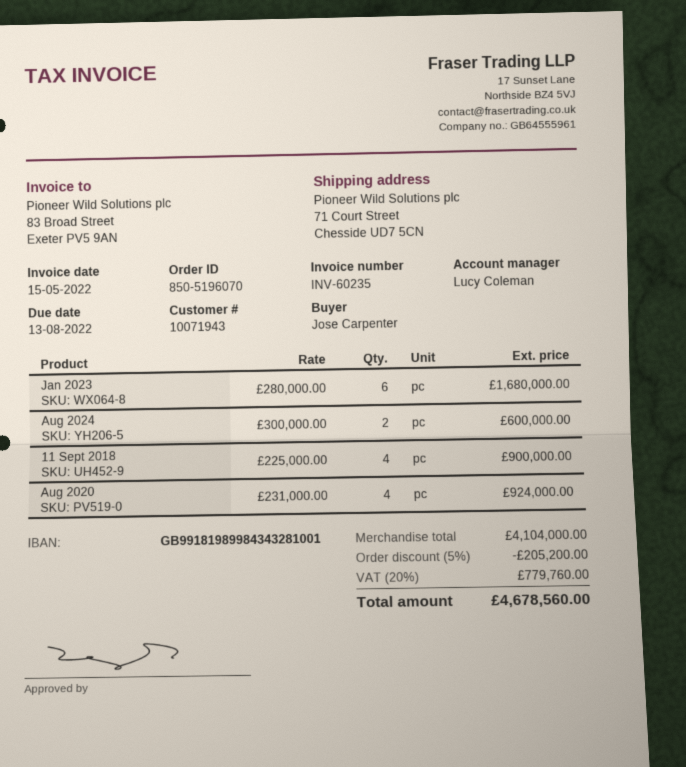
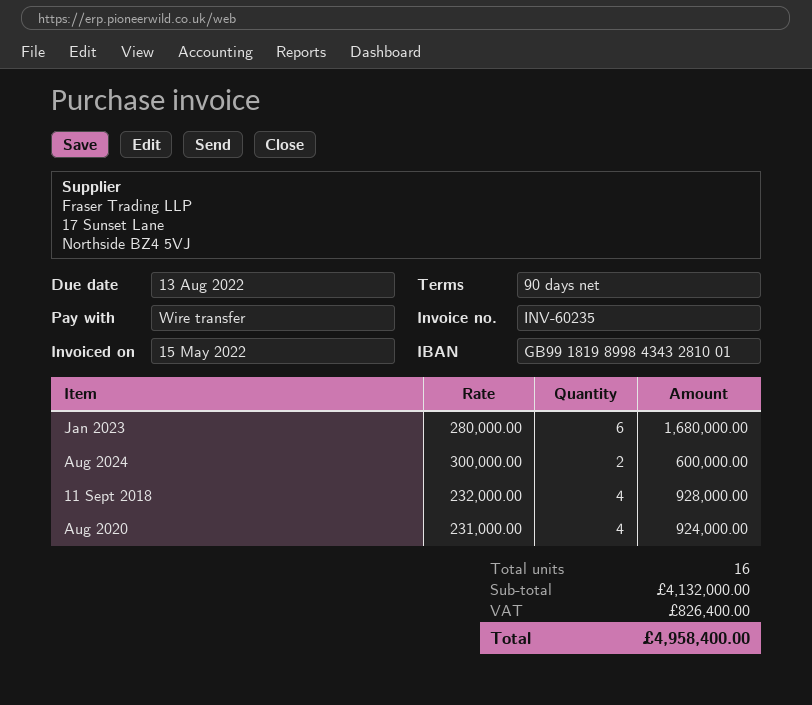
11 Sept 2018: 4 x 225000.00 = 900000.00 -> 4 x 232000.00 = 928000.00
subtotal: 4104000.00 -> 4132000.00
discount: 5% = 205200.00 -> none
tax: 779760.00 -> 826400.00
total: 4678560.00 -> 4958400.00

